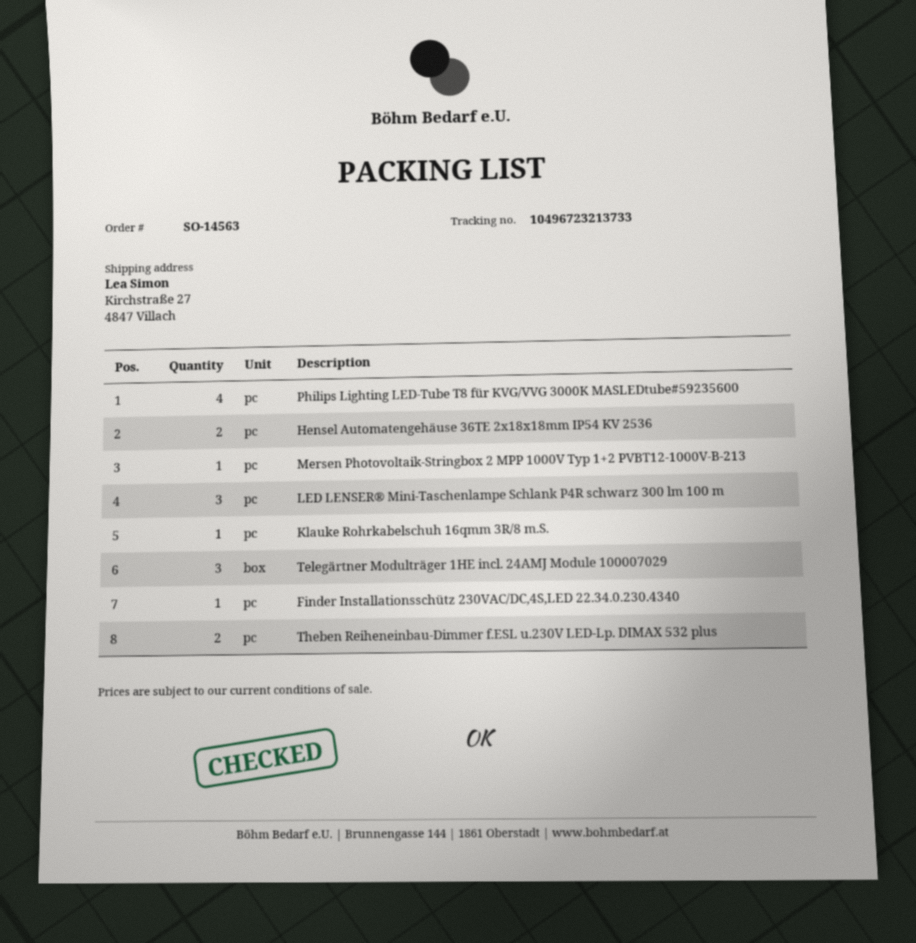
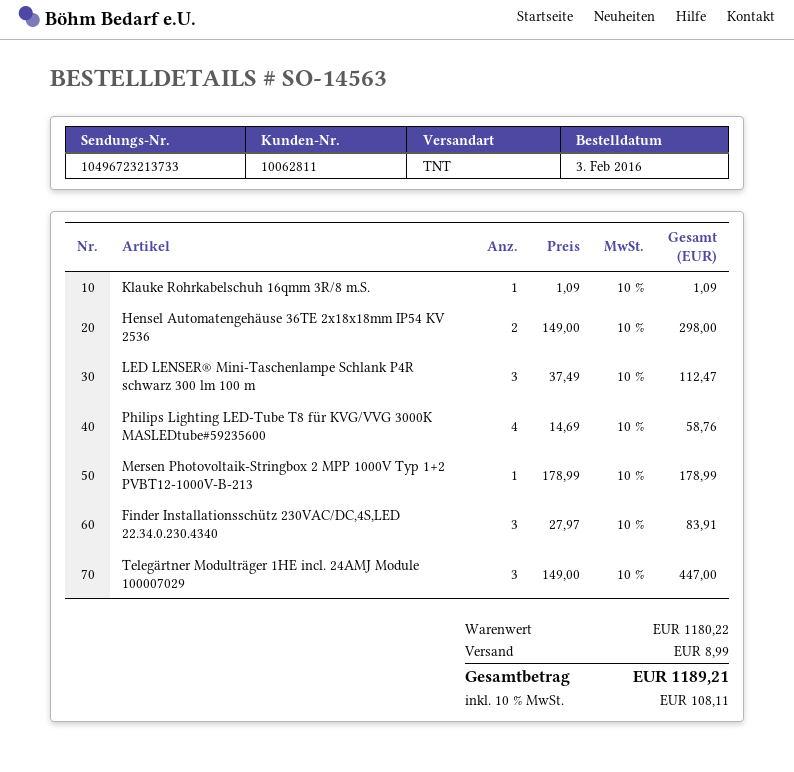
Finder Installationsschütz 230VAC/DC,4S,LED 22.34.0.230.4340: 1 -> 3
Theben Reiheneinbau-Dimmer f.ESL u.230V LED-Lp. DIMAX 532 plus: 2 -> none

